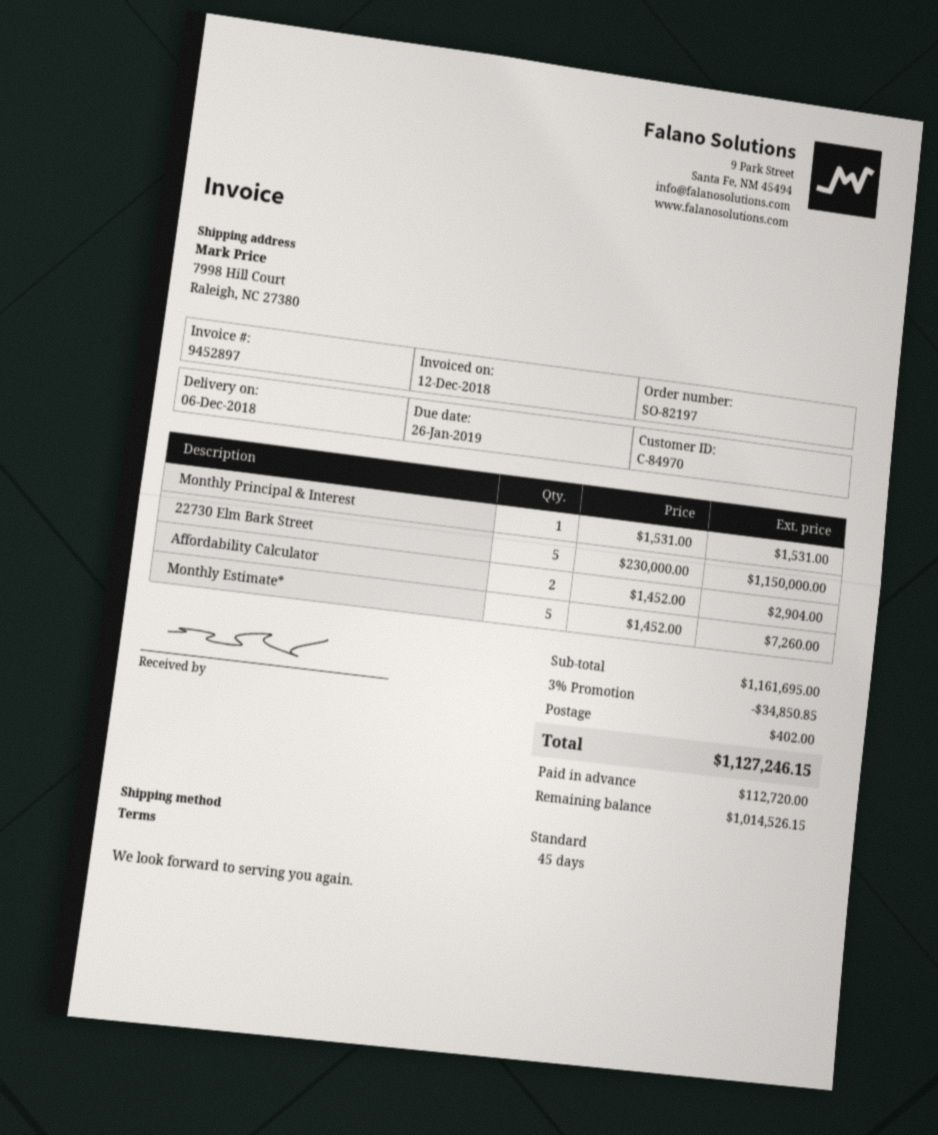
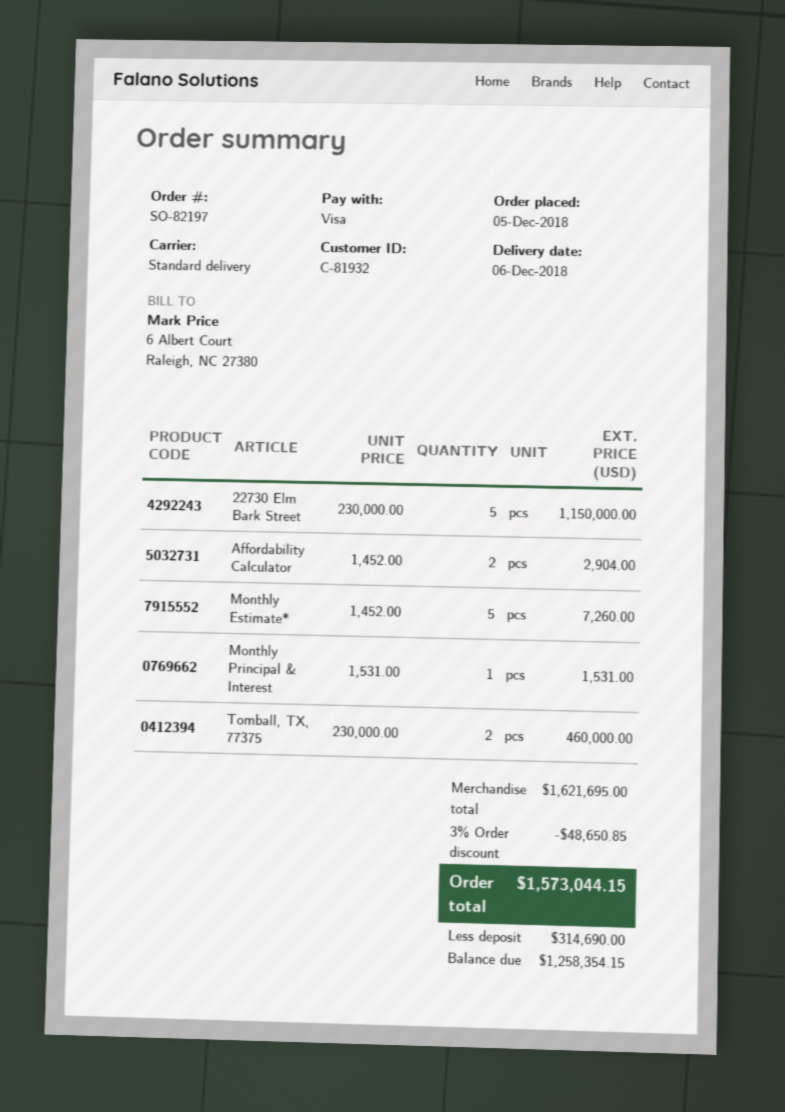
customer number: C-84970 -> C-81932
Tomball, TX, 77375: none -> 2 x 230000.00 = 460000.00
subtotal: 1161695.00 -> 1621695.00
discount: 3% = 34850.85 -> 3% = 48650.85
shipping: 402.00 -> none
total: 1127246.15 -> 1573044.15
deposit: 112720.00 -> 314690.00
balance: 1014526.15 -> 1258354.15

